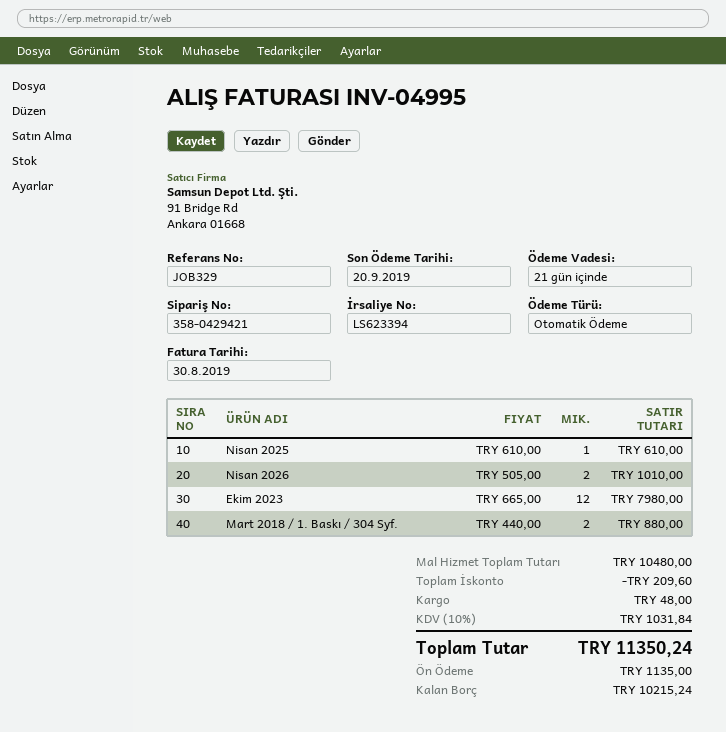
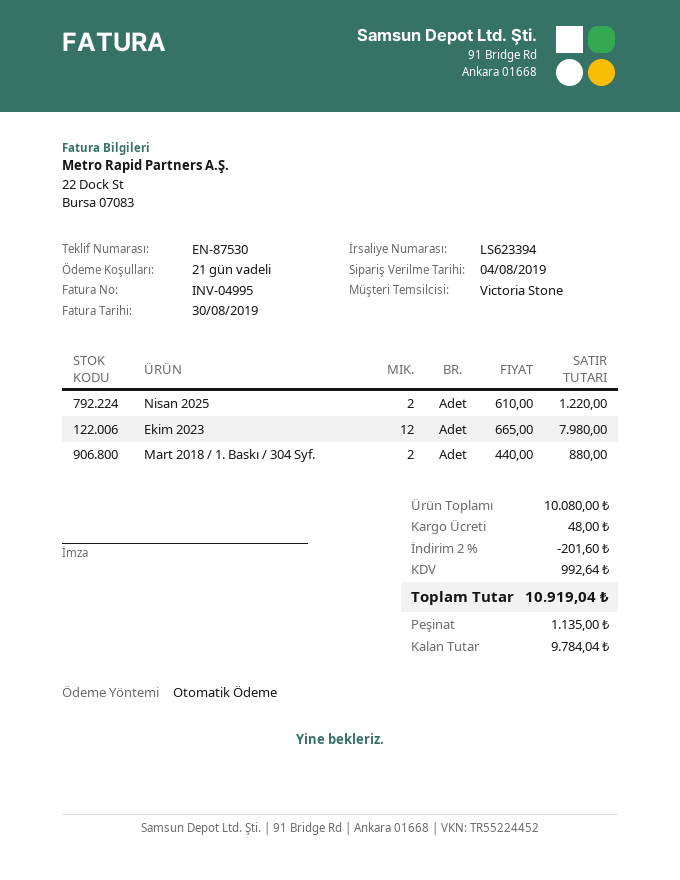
Nisan 2025: 1 x 610.00 = 610.00 -> 2 x 610.00 = 1220.00
Nisan 2026: 2 x 505.00 = 1010.00 -> none
subtotal: 10480.00 -> 10080.00
discount: 209.60 -> 201.60
tax: 1031.84 -> 992.64
total: 11350.24 -> 10919.04
balance: 10215.24 -> 9784.04

